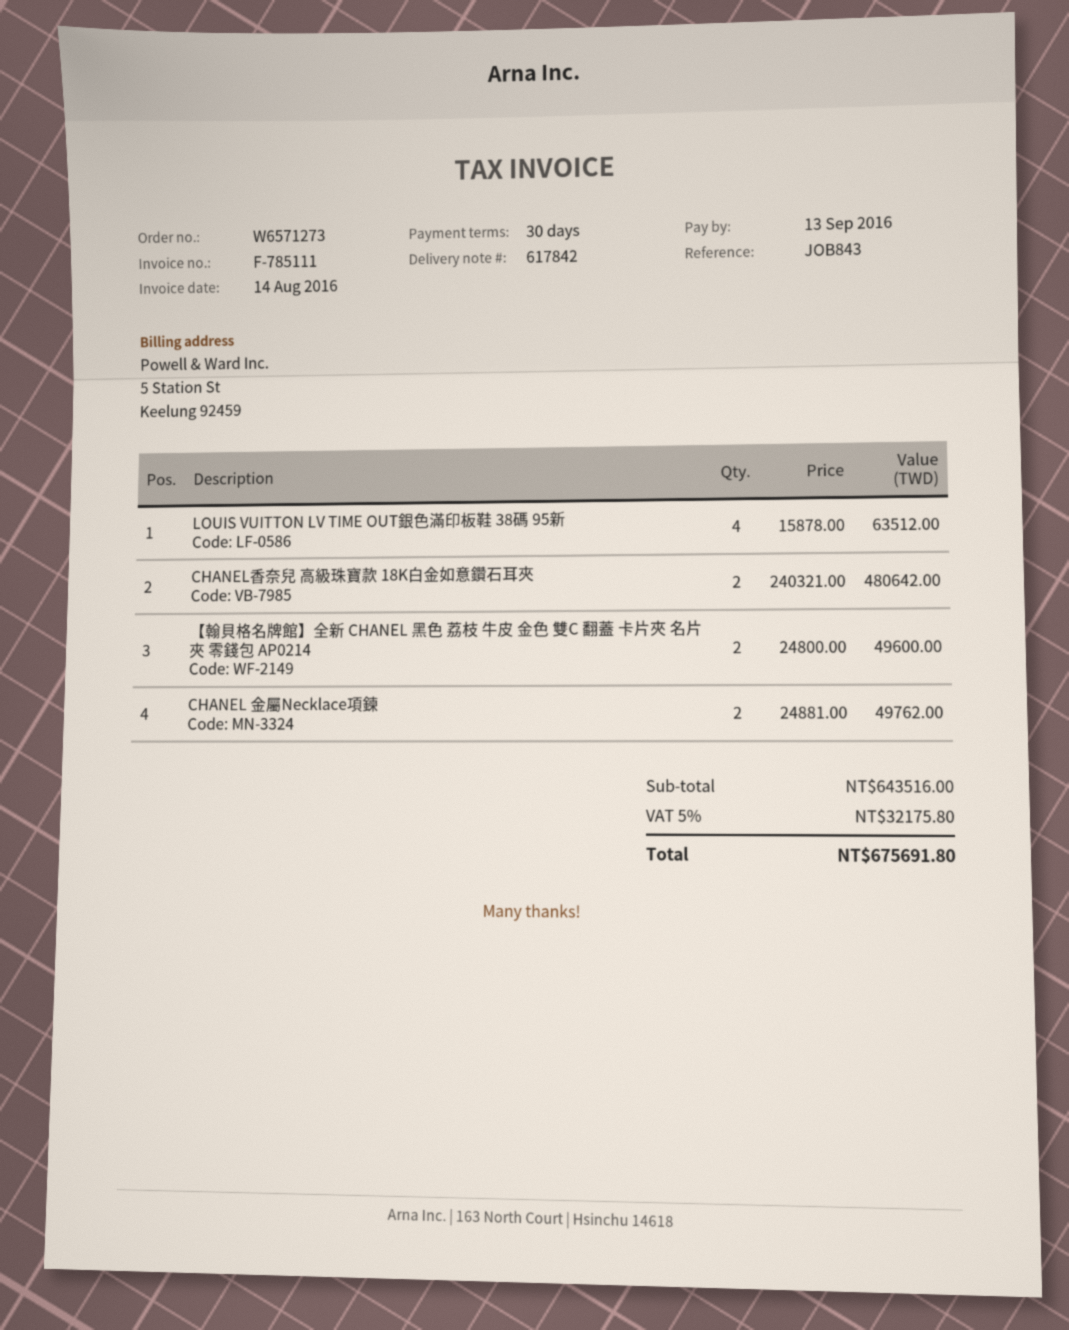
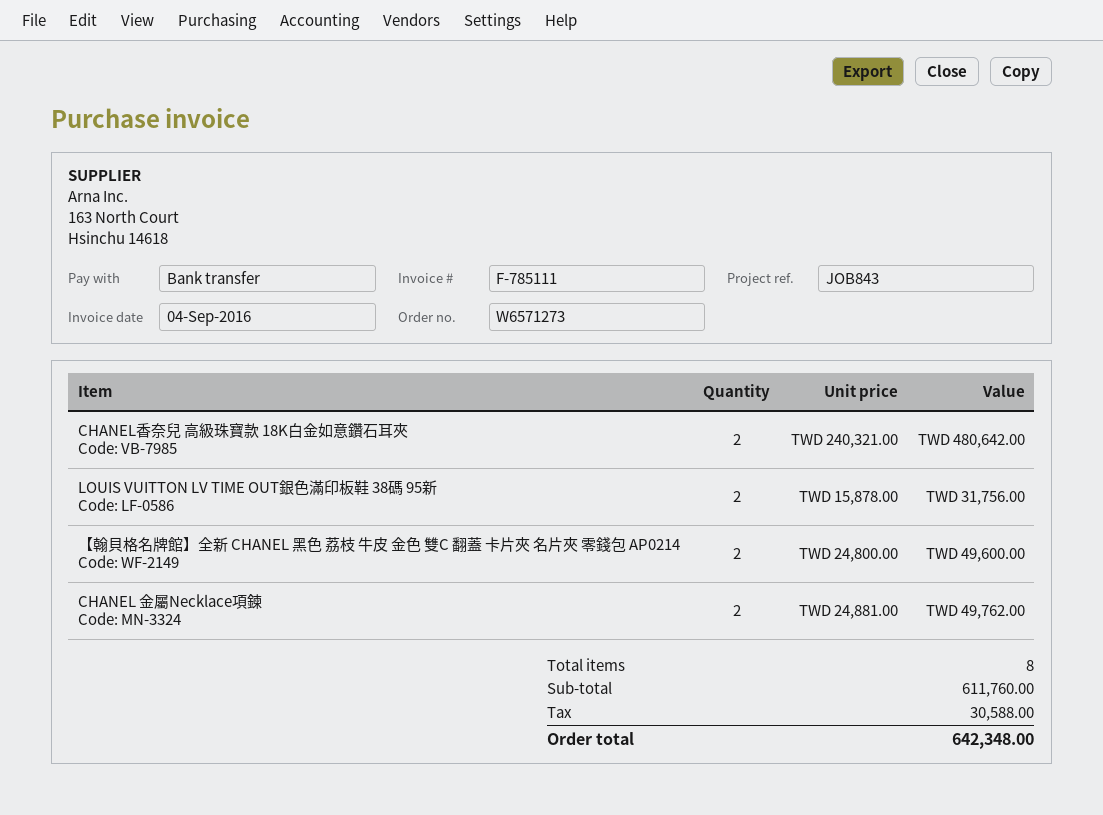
invoice date: 2016-08-14 -> 2016-09-04
LOUIS VUITTON LV TIME OUT銀色滿印板鞋 38碼 95新: 4 x 15878.00 = 63512.00 -> 2 x 15878.00 = 31756.00
subtotal: 643516.00 -> 611760.00
tax: 32175.80 -> 30588.00
total: 675691.80 -> 642348.00

